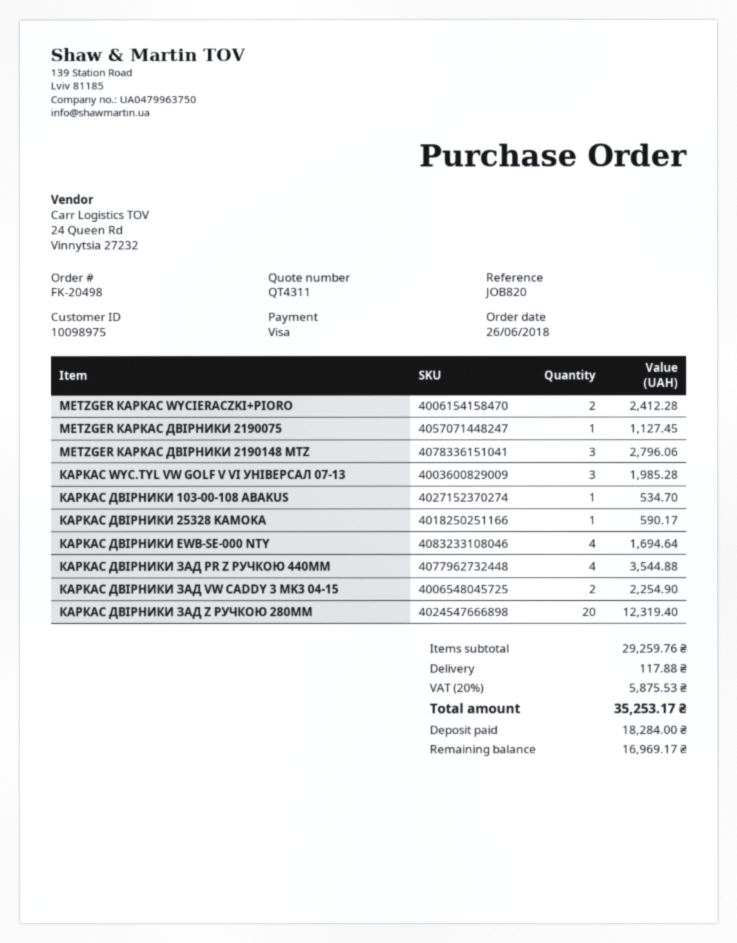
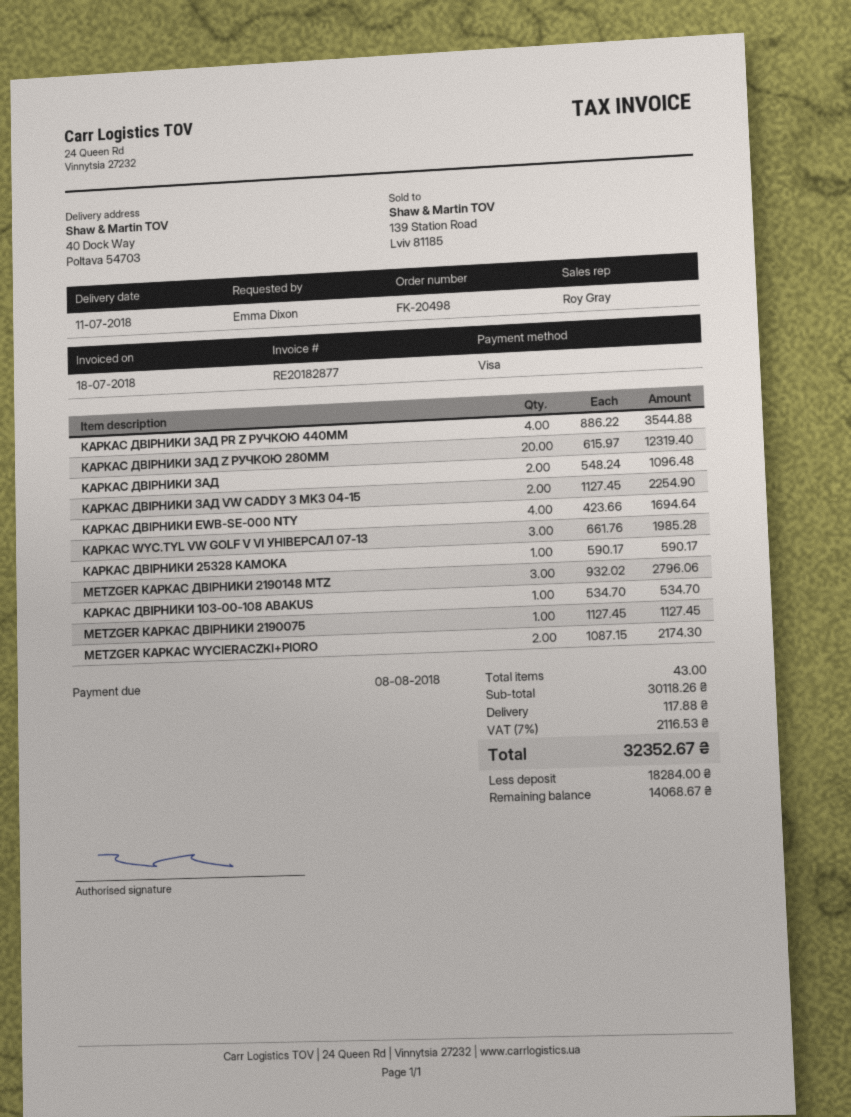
METZGER КАРКАС WYCIERACZKI+PIORO: 2 for 2412.28 -> 2 for 2174.30
КАРКАС ДВІРНИКИ ЗАД: none -> 2 for 1096.48
subtotal: 29259.76 -> 30118.26
tax: 20% = 5875.53 -> 7% = 2116.53
total: 35253.17 -> 32352.67
balance: 16969.17 -> 14068.67

